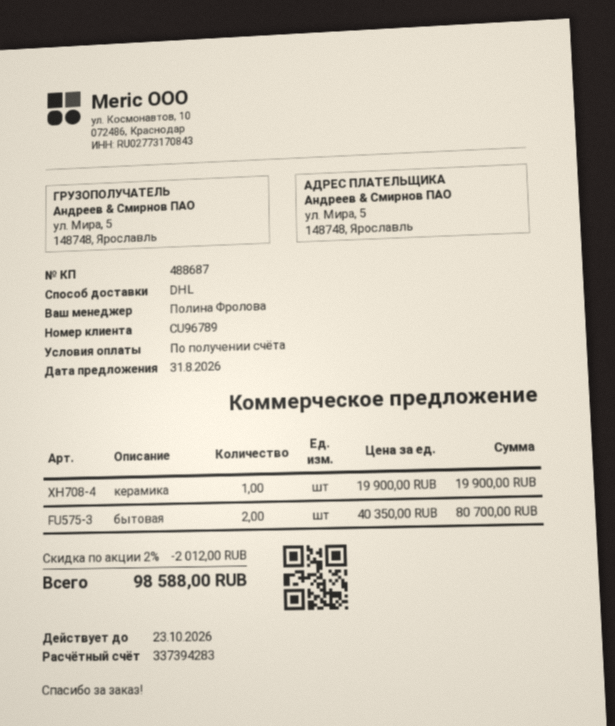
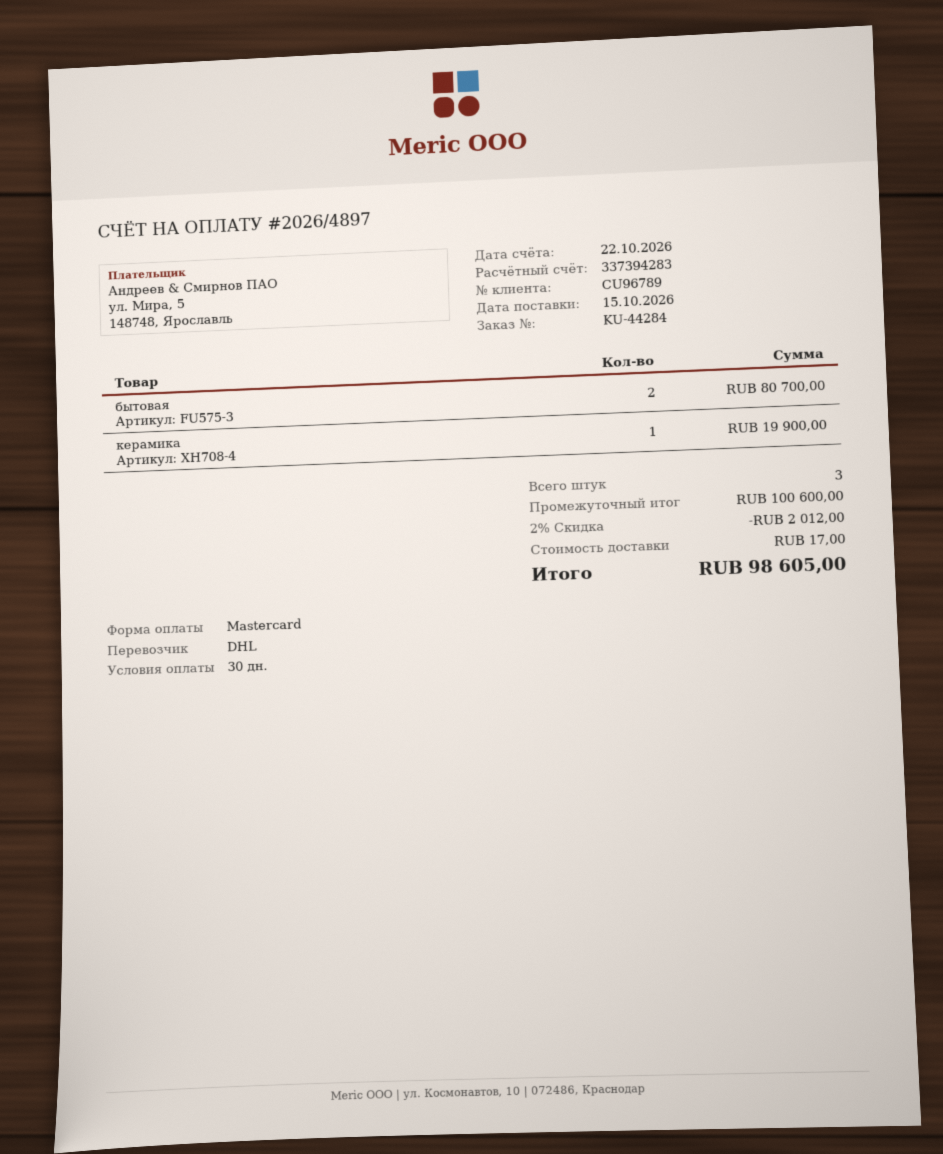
payment terms: on receipt -> 30 days
shipping: none -> 17.00
total: 98588.00 -> 98605.00

